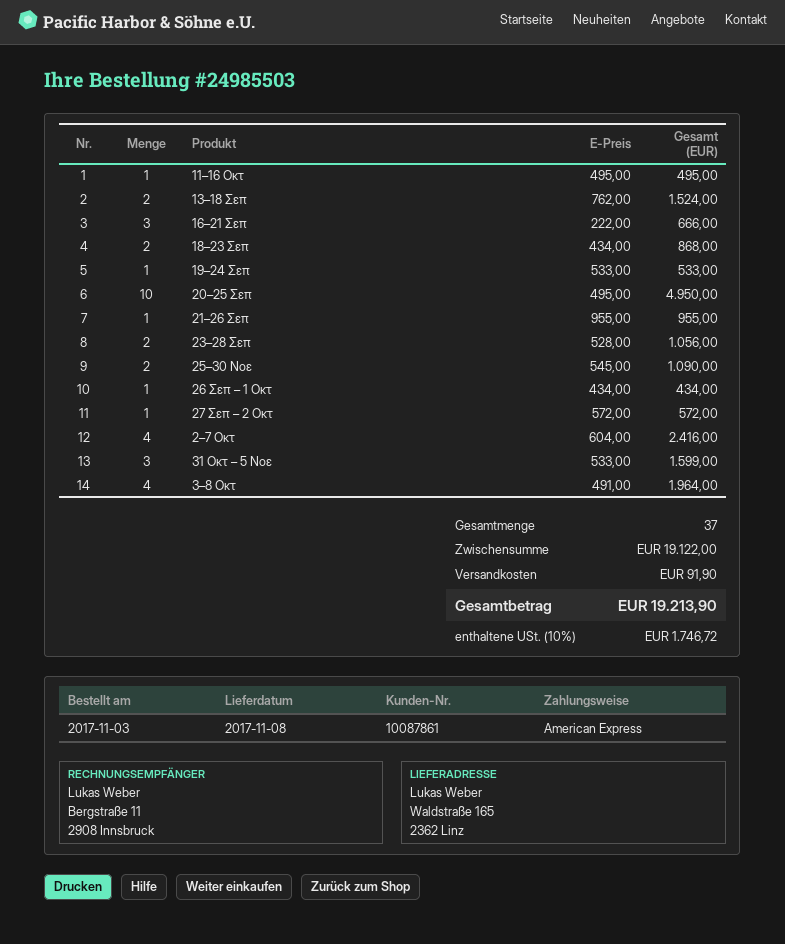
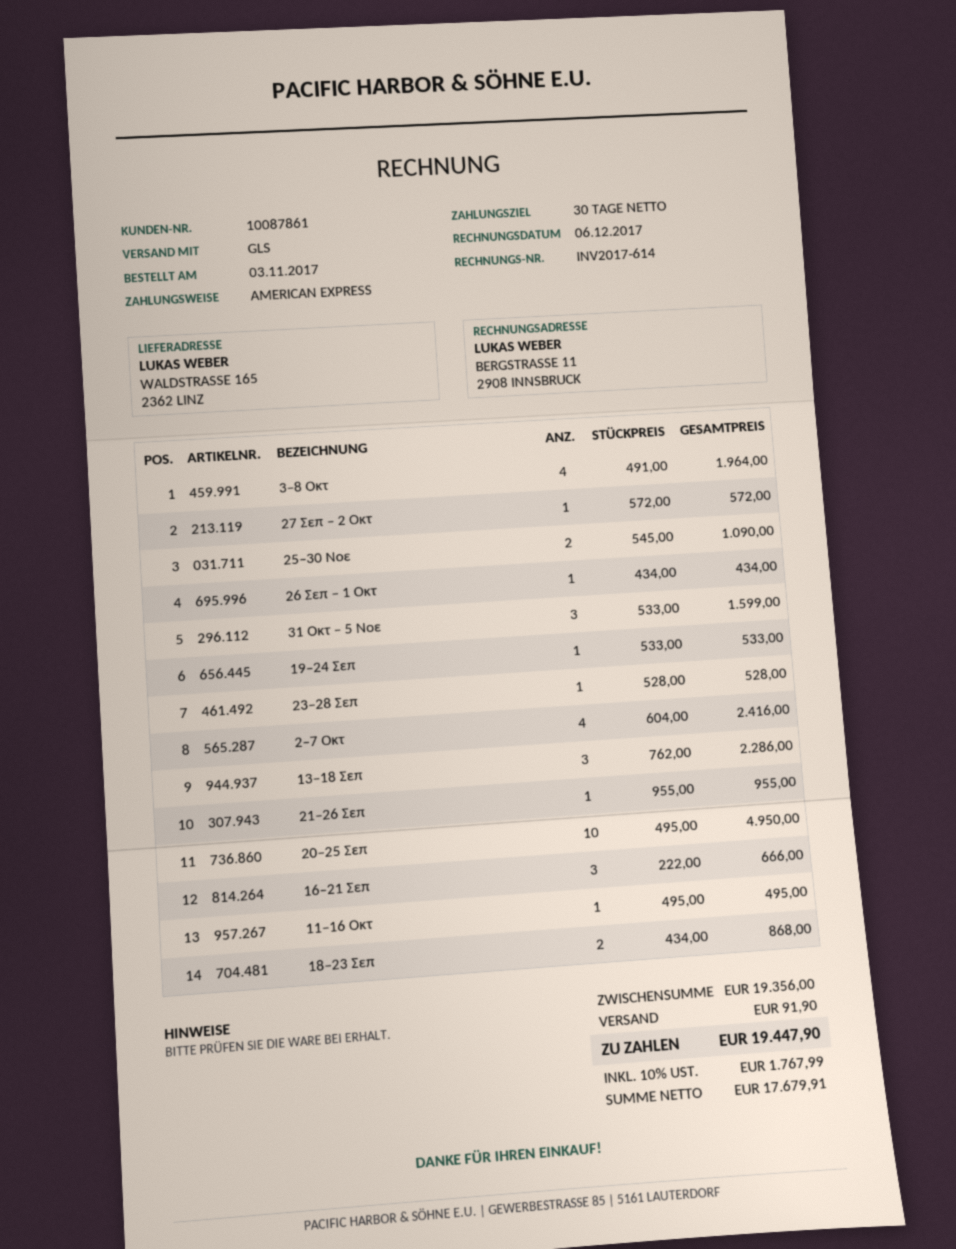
13–18 Σεπ: 2 x 762.00 = 1524.00 -> 3 x 762.00 = 2286.00
23–28 Σεπ: 2 x 528.00 = 1056.00 -> 1 x 528.00 = 528.00
subtotal: 19122.00 -> 19356.00
tax: 10% = 1746.72 -> 10% = 1767.99
total: 19213.90 -> 19447.90

